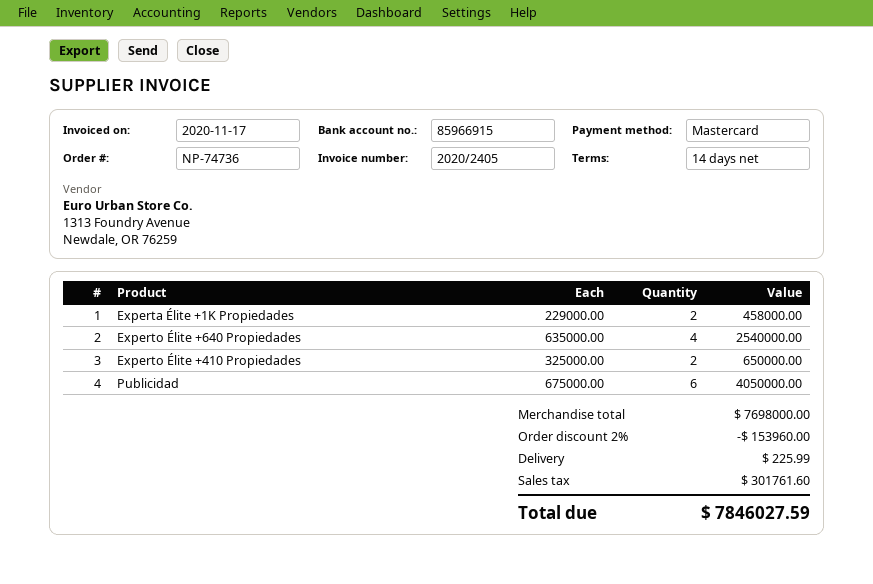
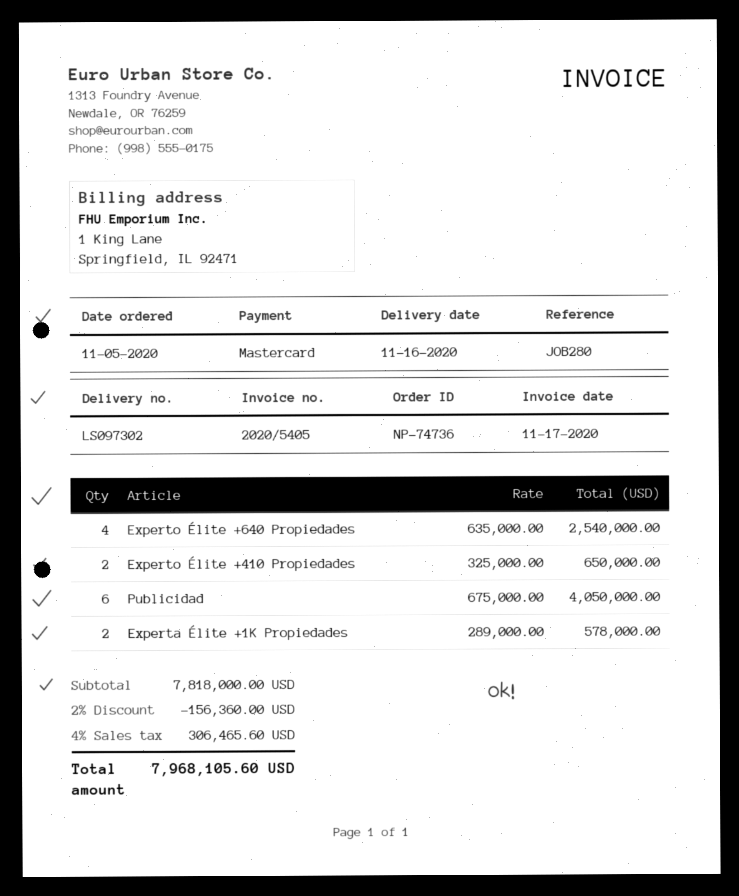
invoice number: 2020/2405 -> 2020/5405
Experta Élite +1K Propiedades: 2 x 229000.00 = 458000.00 -> 2 x 289000.00 = 578000.00
subtotal: 7698000.00 -> 7818000.00
discount: 2% = 153960.00 -> 2% = 156360.00
shipping: 225.99 -> none
tax: 301761.60 -> 306465.60
total: 7846027.59 -> 7968105.60

